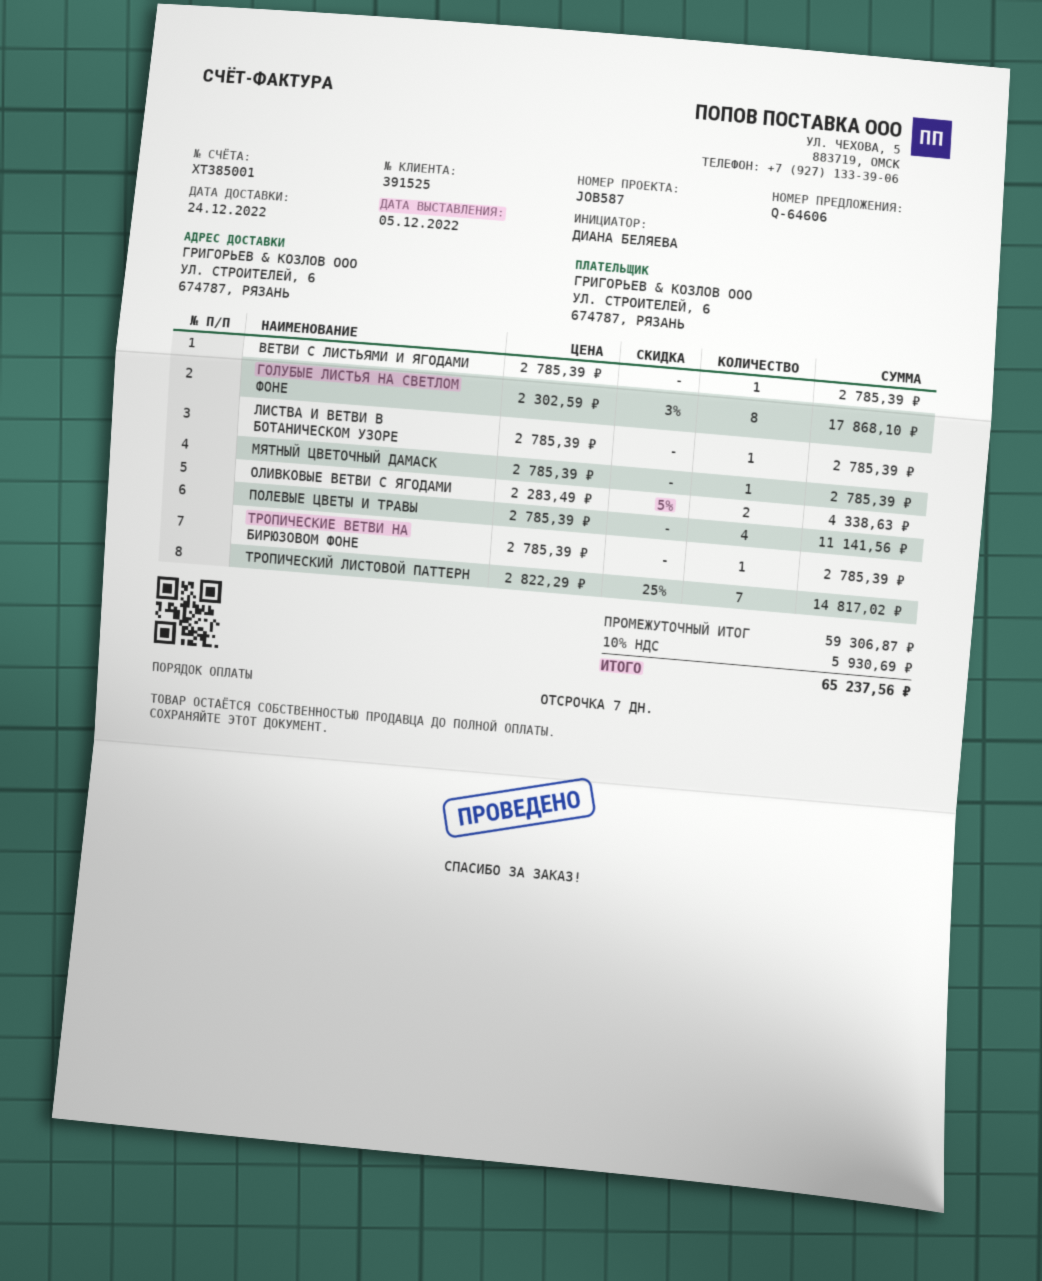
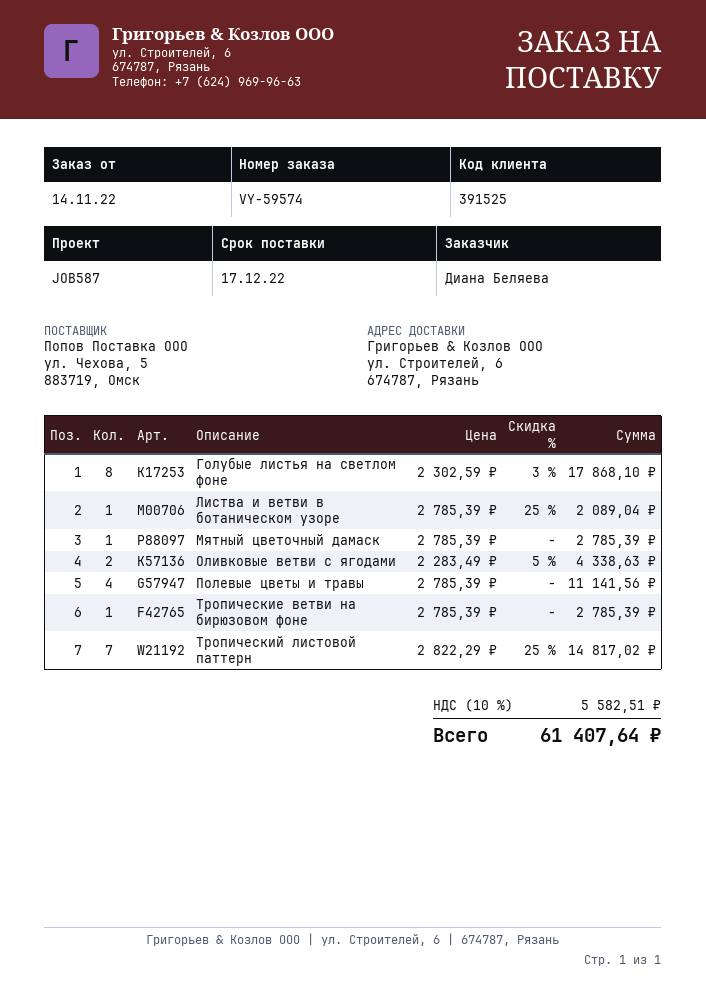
delivery date: 2022-12-24 -> 2022-12-17
ВЕТВИ С ЛИСТЬЯМИ И ЯГОДАМИ: 1 x 2785.39 = 2785.39 -> none
ЛИСТВА И ВЕТВИ В БОТАНИЧЕСКОМ УЗОРЕ: 1 x 2785.39 = 2785.39 -> 1 x 2785.39 - 25% = 2089.04
tax: 10% = 5930.69 -> 10% = 5582.51
total: 65237.56 -> 61407.64

